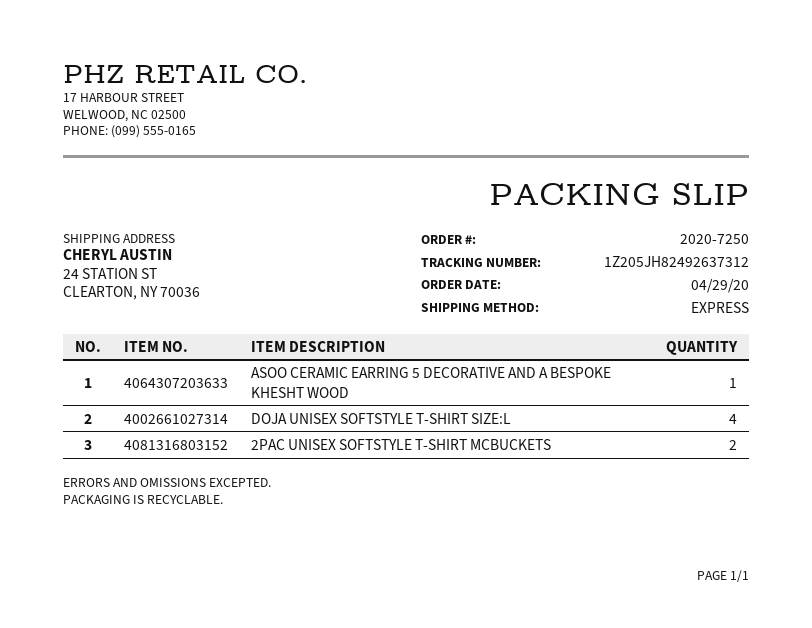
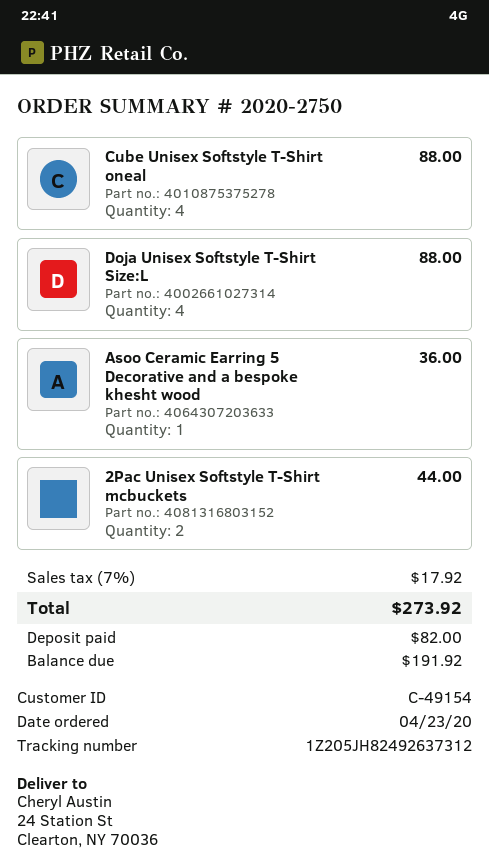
order number: 2020-7250 -> 2020-2750
order date: 2020-04-29 -> 2020-04-23
Cube Unisex Softstyle T-Shirt oneal: none -> 4

